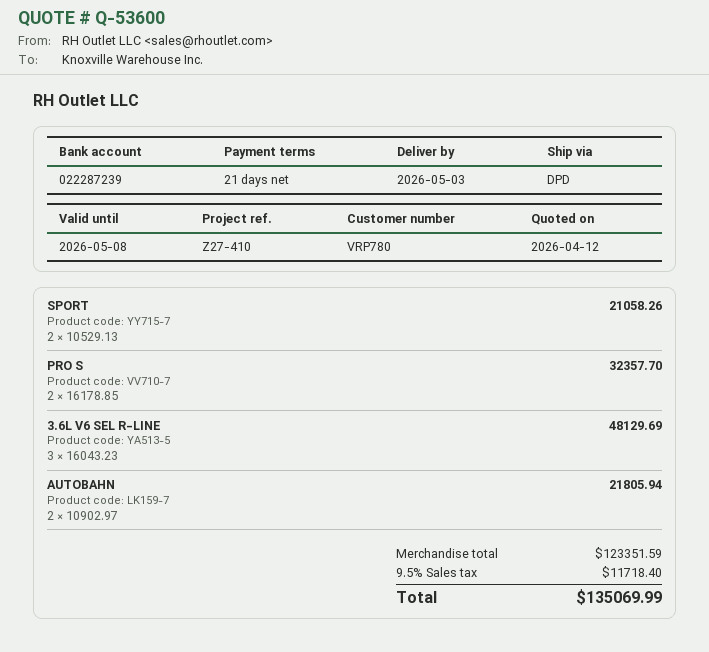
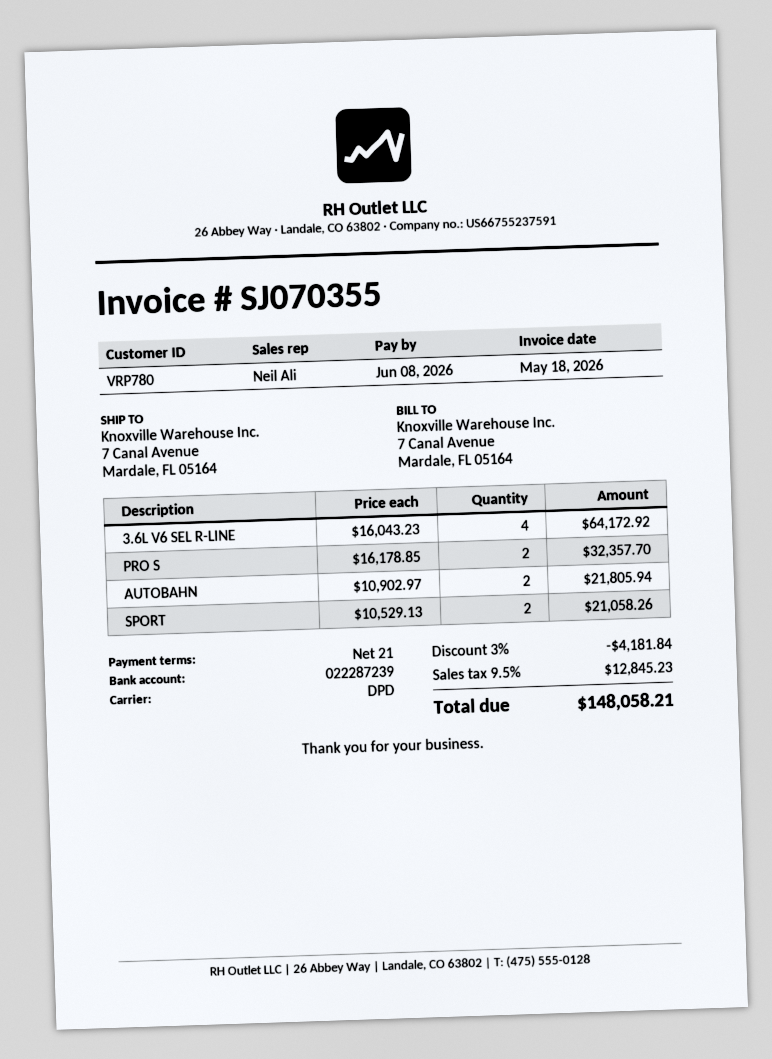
3.6L V6 SEL R-LINE: 3 x 16043.23 = 48129.69 -> 4 x 16043.23 = 64172.92
discount: none -> 3% = 4181.84
tax: 9.5% = 11718.40 -> 9.5% = 12845.23
total: 135069.99 -> 148058.21

